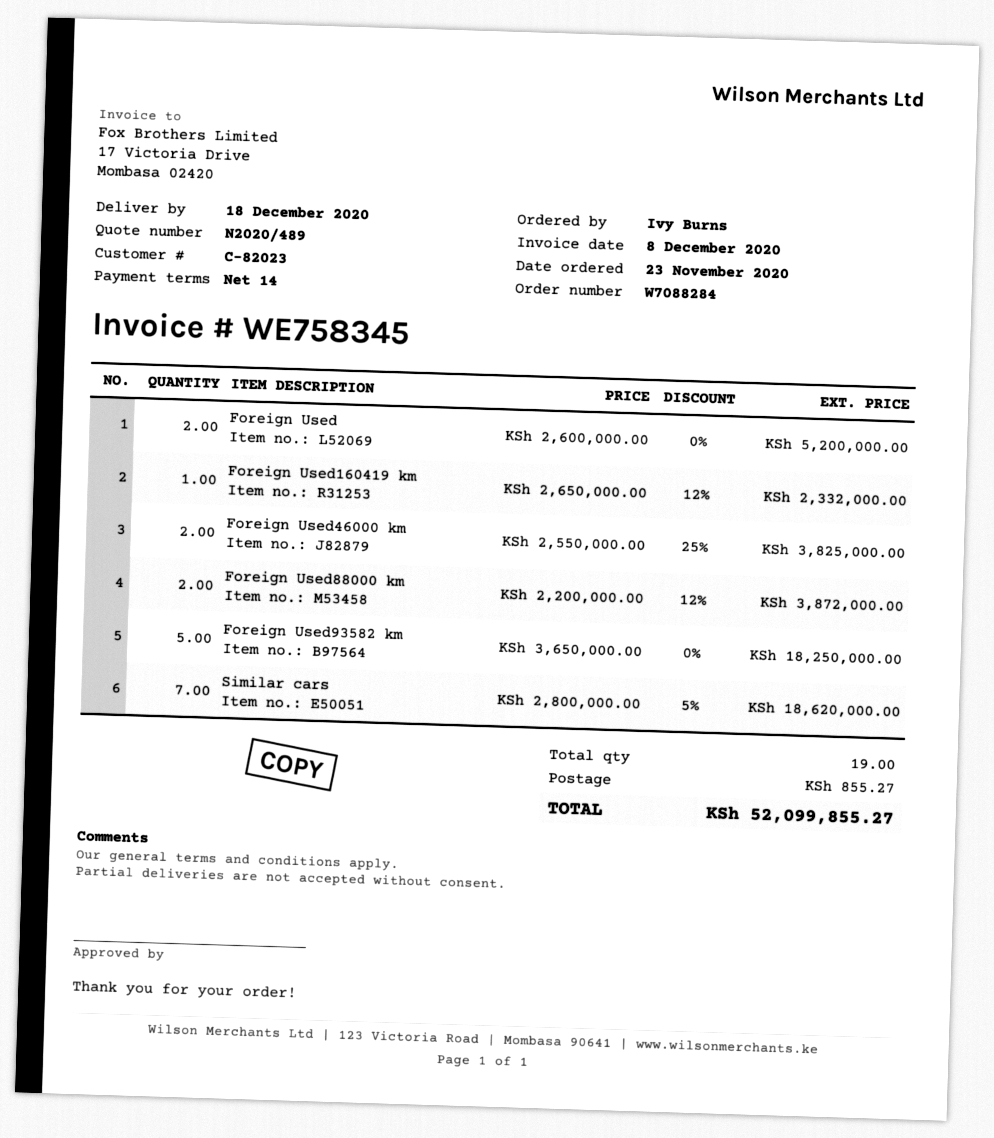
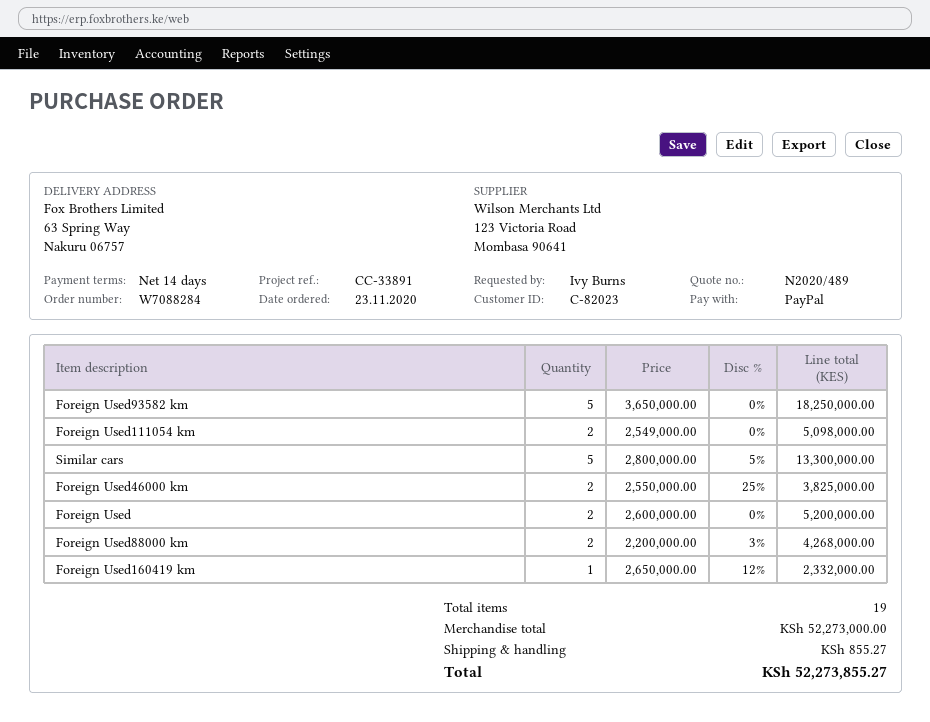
Foreign Used88000 km: 2 x 2200000.00 - 12% = 3872000.00 -> 2 x 2200000.00 - 3% = 4268000.00
Similar cars: 7 x 2800000.00 - 5% = 18620000.00 -> 5 x 2800000.00 - 5% = 13300000.00
Foreign Used111054 km: none -> 2 x 2549000.00 = 5098000.00
total: 52099855.27 -> 52273855.27

